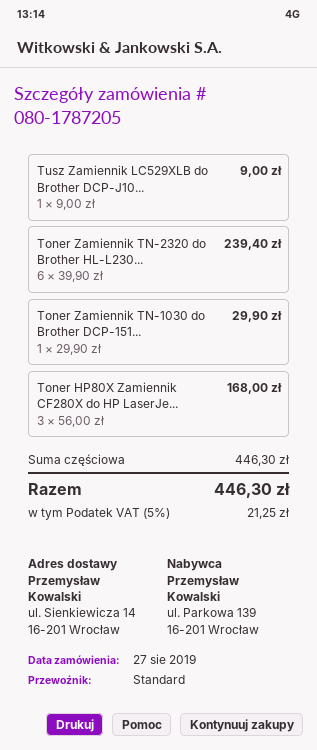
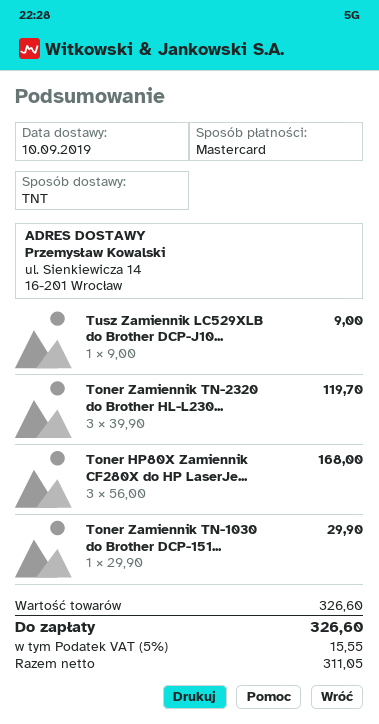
shipping method: standard -> TNT
Toner Zamiennik TN-2320 do Brother HL-L230...: 6 x 39.90 = 239.40 -> 3 x 39.90 = 119.70
subtotal: 446.30 -> 326.60
tax: 5% = 21.25 -> 5% = 15.55
total: 446.30 -> 326.60

